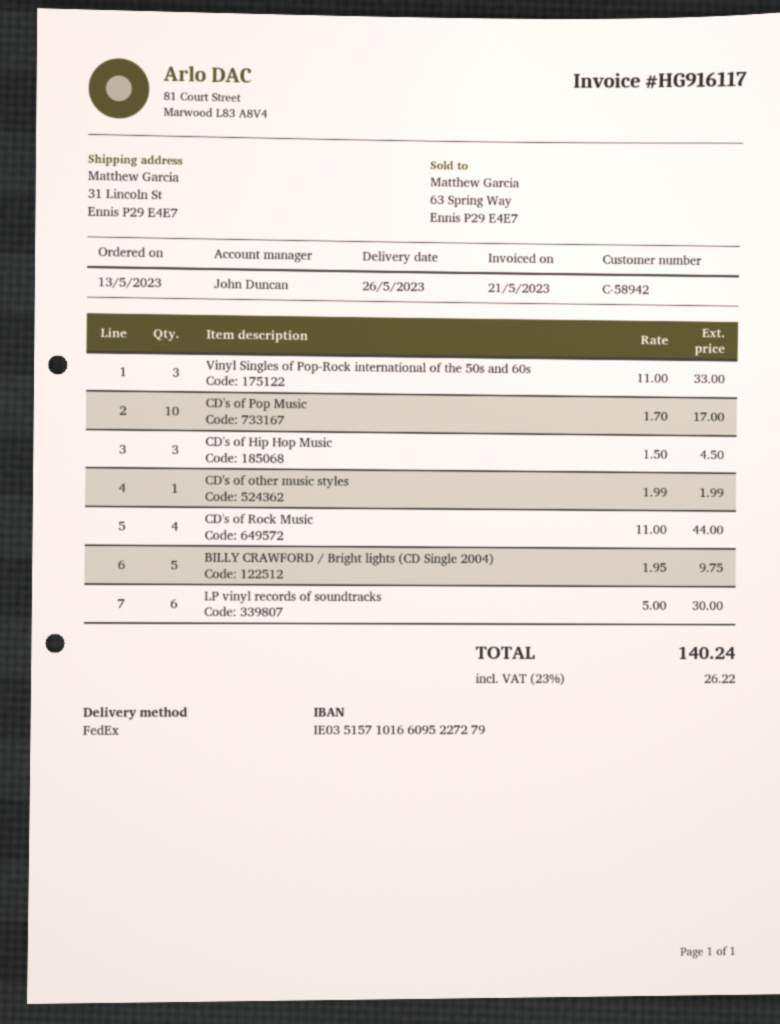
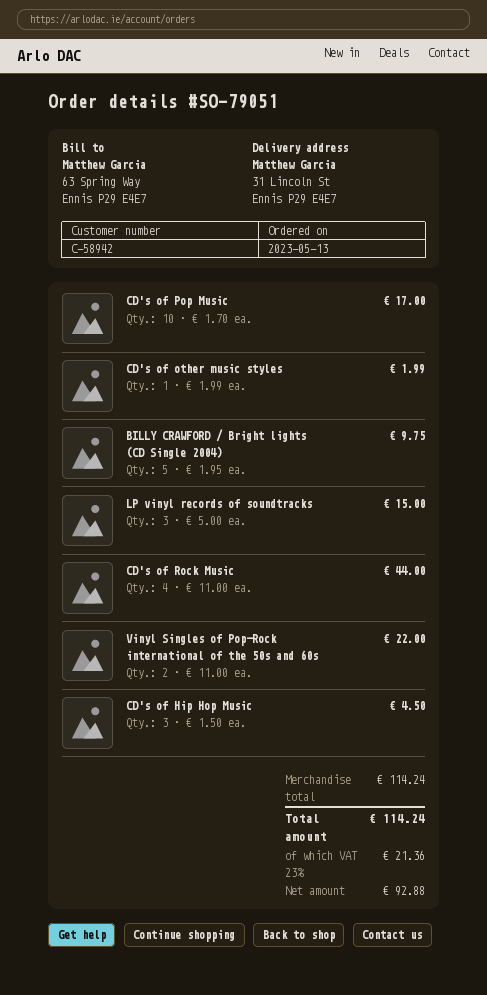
Vinyl Singles of Pop-Rock international of the 50s and 60s: 3 x 11.00 = 33.00 -> 2 x 11.00 = 22.00
LP vinyl records of soundtracks: 6 x 5.00 = 30.00 -> 3 x 5.00 = 15.00
tax: 23% = 26.22 -> 23% = 21.36
total: 140.24 -> 114.24

